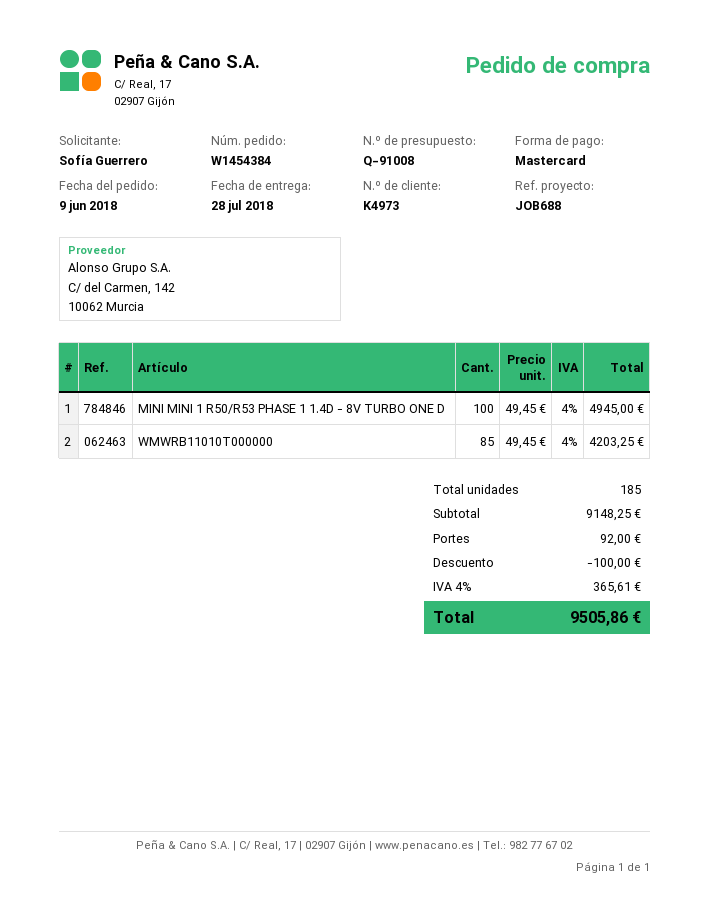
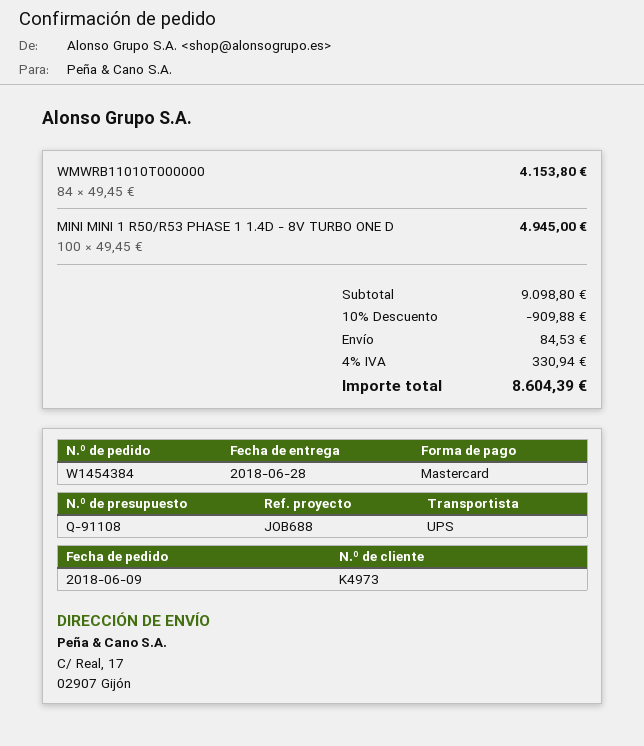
quote number: Q-91008 -> Q-91108
delivery date: 2018-07-28 -> 2018-06-28
WMWRB11010T000000: 85 x 49.45 = 4203.25 -> 84 x 49.45 = 4153.80
subtotal: 9148.25 -> 9098.80
discount: 100.00 -> 909.88
shipping: 92.00 -> 84.53
tax: 4% = 365.61 -> 4% = 330.94
total: 9505.86 -> 8604.39

